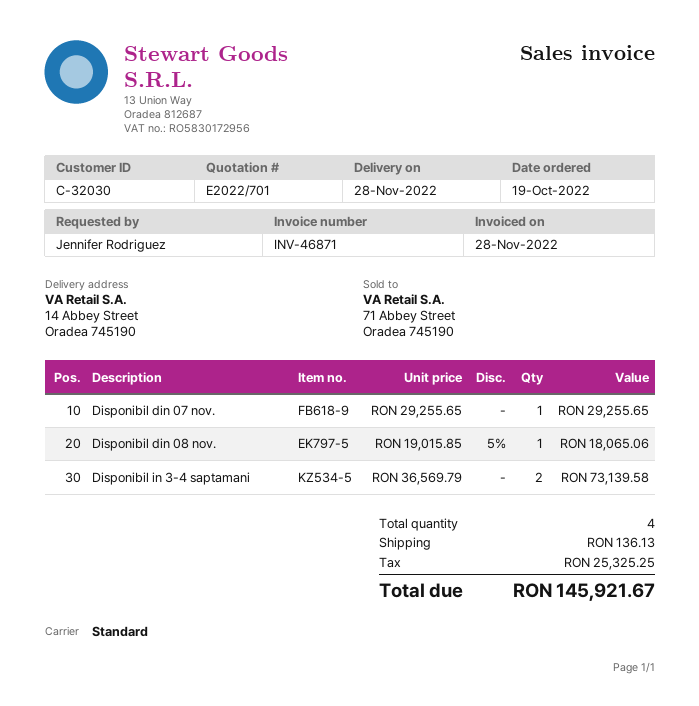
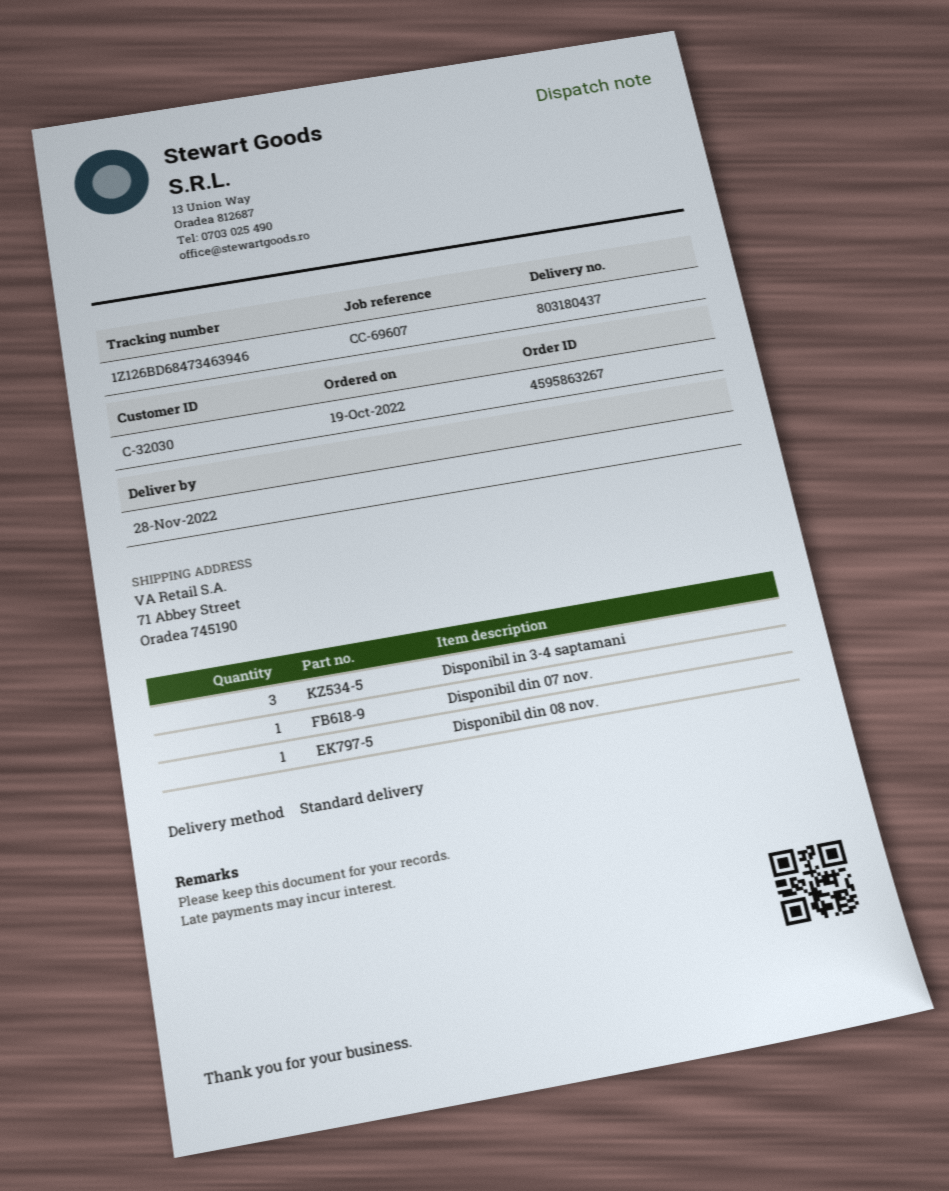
ship to: 14 Abbey Street, Oradea 745190 -> 71 Abbey Street, Oradea 745190
Disponibil in 3-4 saptamani: 2 -> 3

